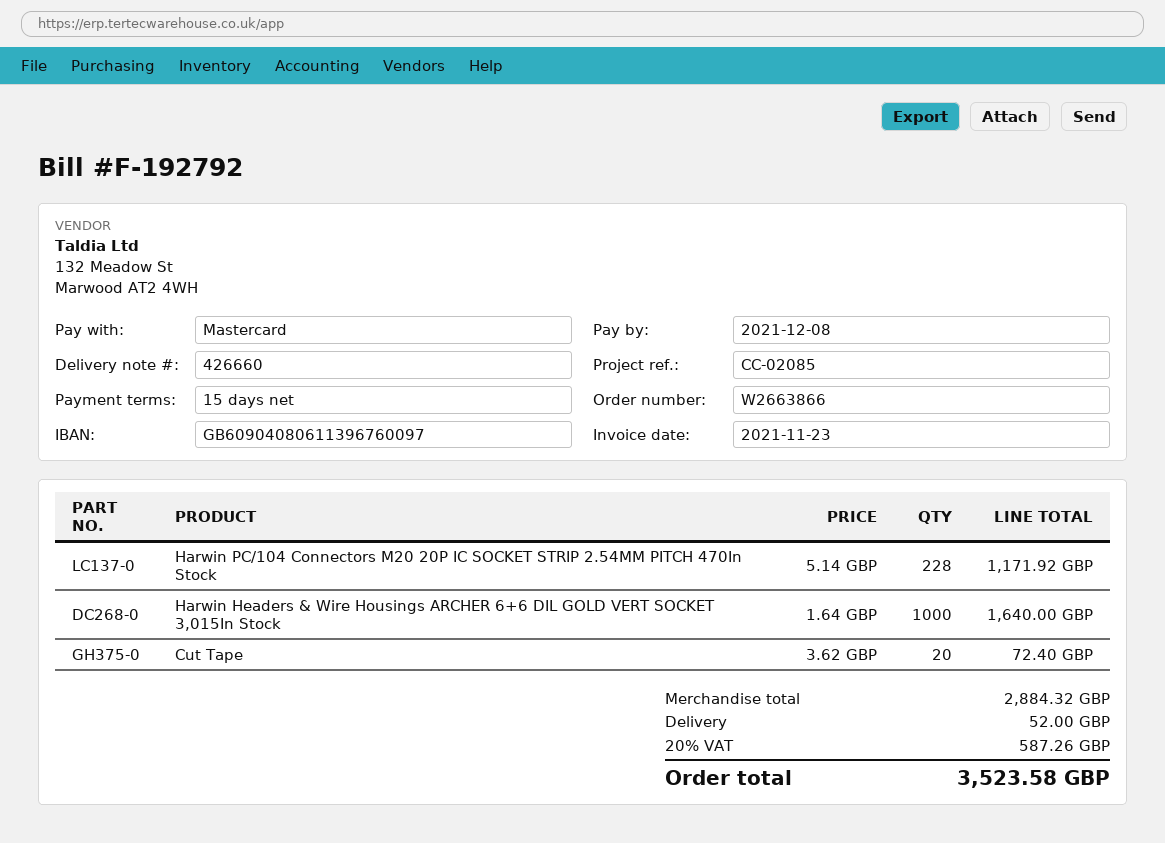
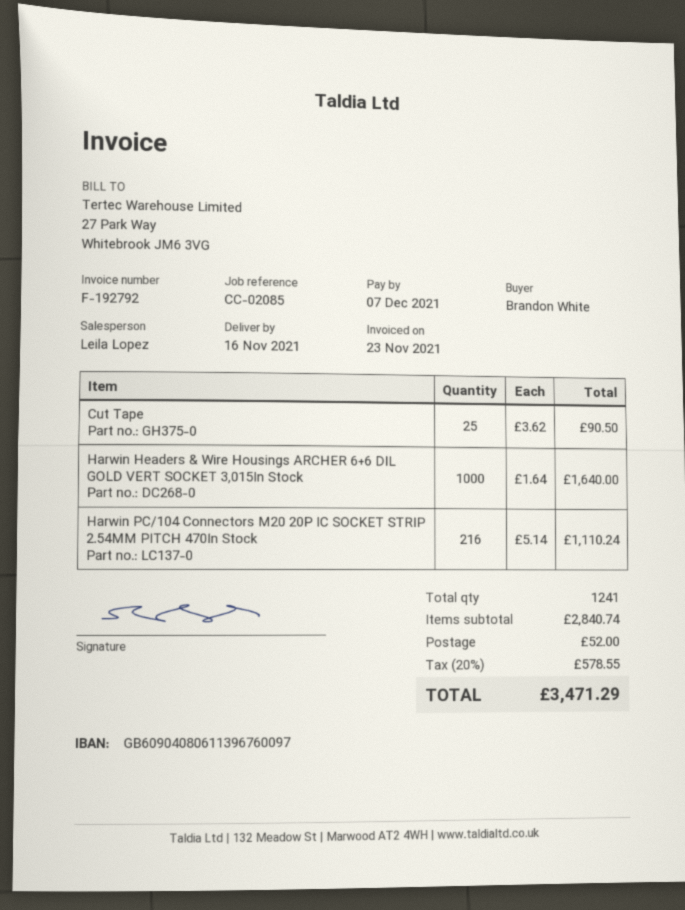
due date: 2021-12-08 -> 2021-12-07
Harwin PC/104 Connectors M20 20P IC SOCKET STRIP 2.54MM PITCH 470In Stock: 228 x 5.14 = 1171.92 -> 216 x 5.14 = 1110.24
Cut Tape: 20 x 3.62 = 72.40 -> 25 x 3.62 = 90.50
subtotal: 2884.32 -> 2840.74
tax: 20% = 587.26 -> 20% = 578.55
total: 3523.58 -> 3471.29

